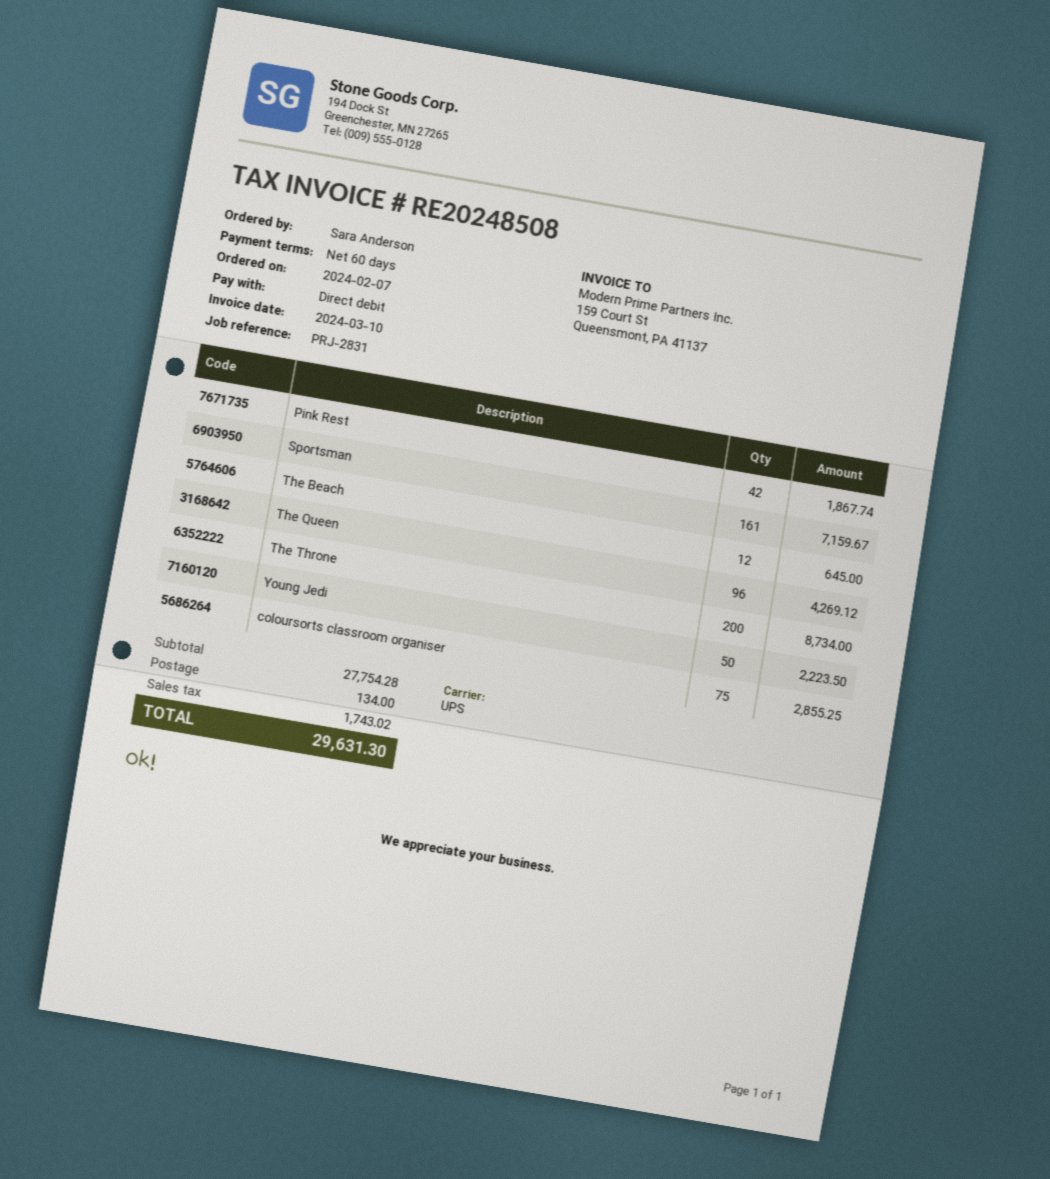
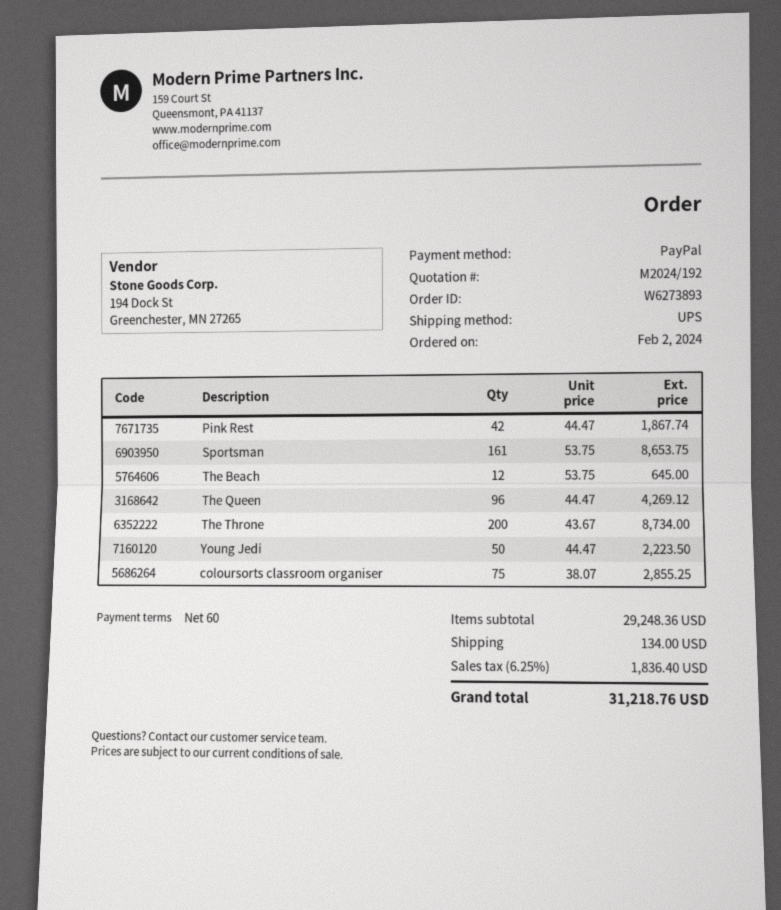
order date: 2024-02-07 -> 2024-02-02
payment method: direct debit -> PayPal
Sportsman: 161 for 7159.67 -> 161 for 8653.75
subtotal: 27754.28 -> 29248.36
tax: 1743.02 -> 1836.40
total: 29631.30 -> 31218.76

